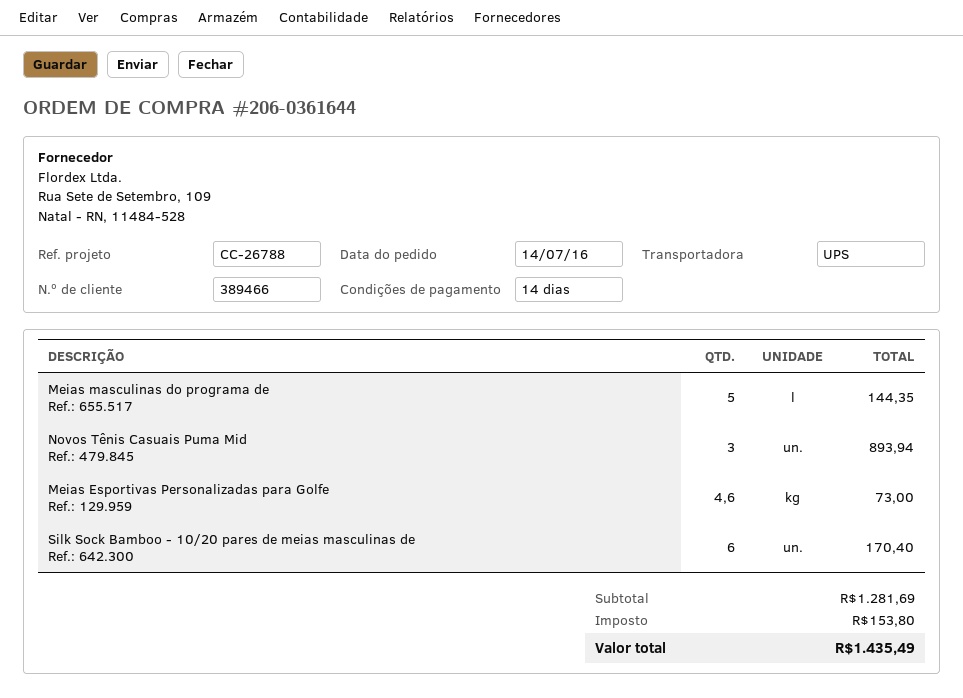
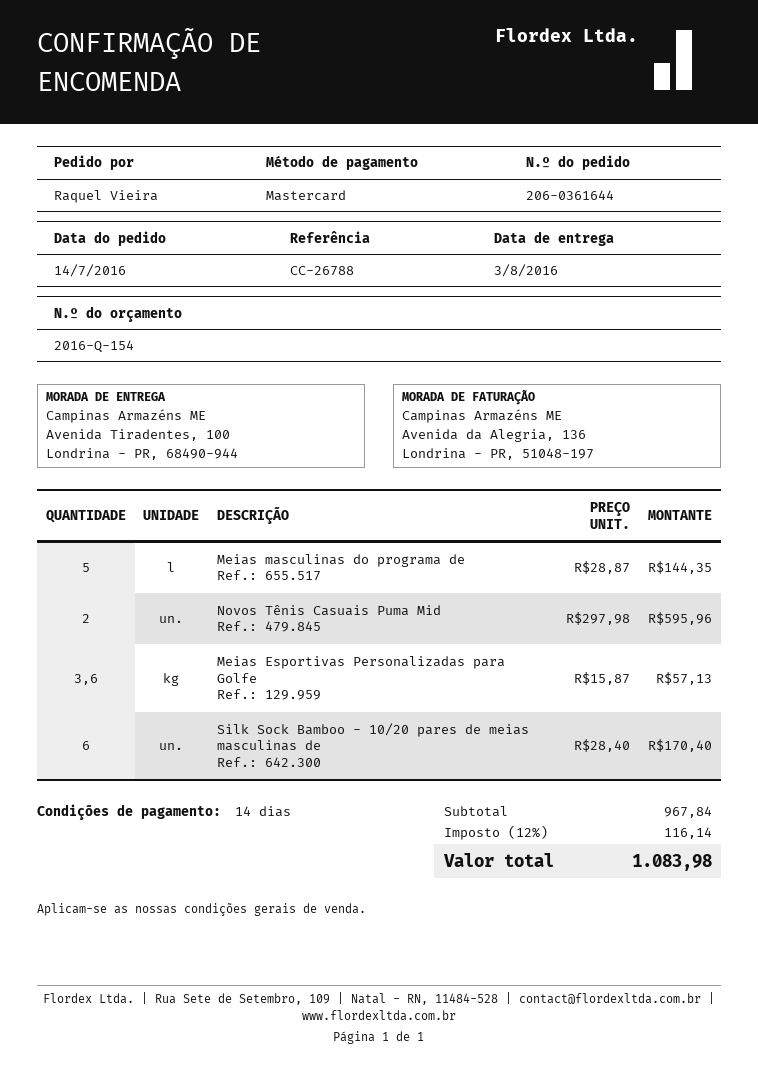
Novos Tênis Casuais Puma Mid: 3 for 893.94 -> 2 for 595.96
Meias Esportivas Personalizadas para Golfe: 4.6 for 73.00 -> 3.6 for 57.13
subtotal: 1281.69 -> 967.84
tax: 153.80 -> 116.14
total: 1435.49 -> 1083.98

